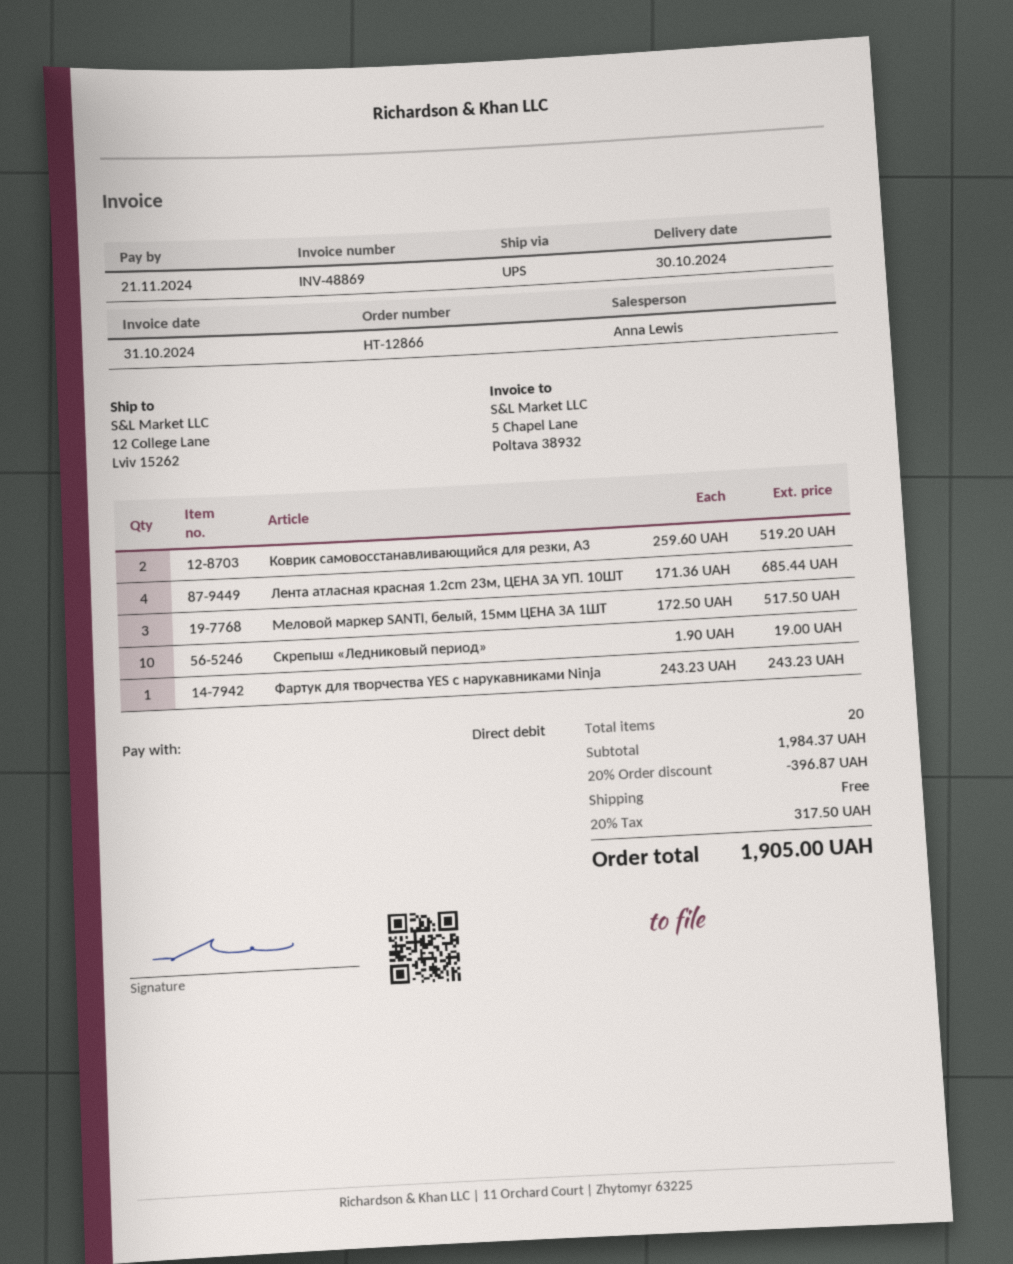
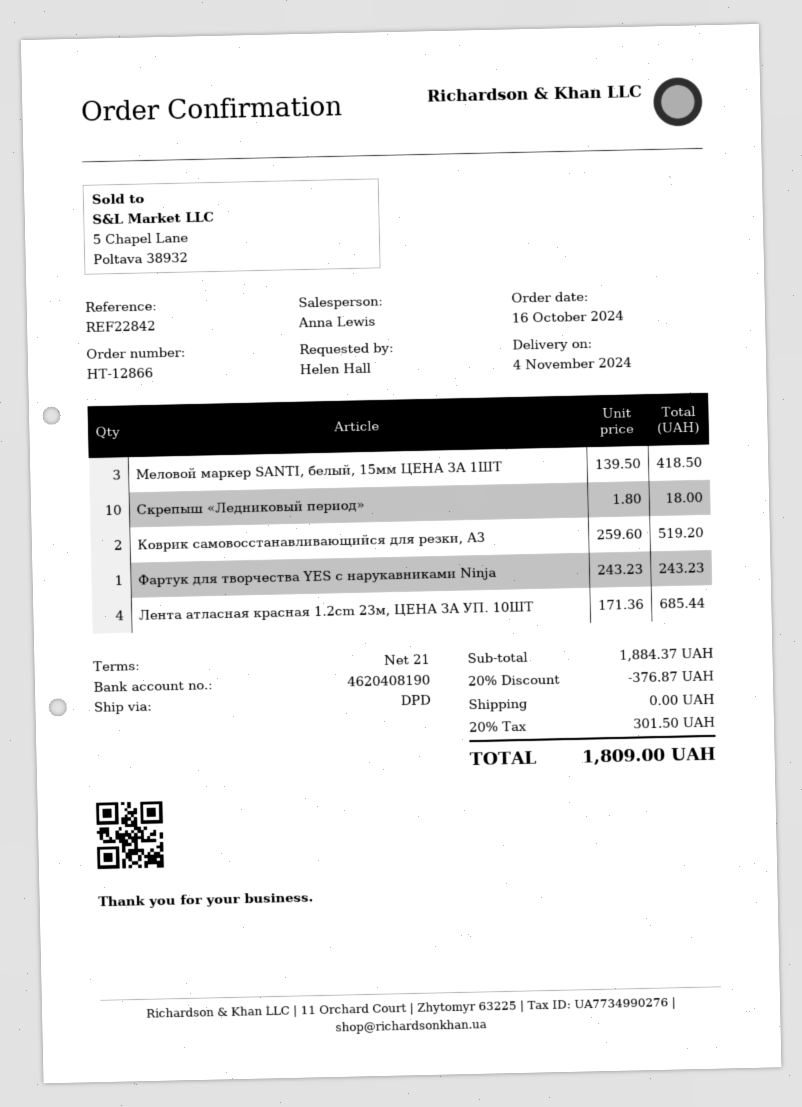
delivery date: 2024-10-30 -> 2024-11-04
shipping method: UPS -> DPD
Меловой маркер SANTI, белый, 15мм ЦЕНА ЗА 1ШТ: 3 x 172.50 = 517.50 -> 3 x 139.50 = 418.50
Скрепыш «Ледниковый период»: 10 x 1.90 = 19.00 -> 10 x 1.80 = 18.00
subtotal: 1984.37 -> 1884.37
discount: 20% = 396.87 -> 20% = 376.87
tax: 20% = 317.50 -> 20% = 301.50
total: 1905.00 -> 1809.00

